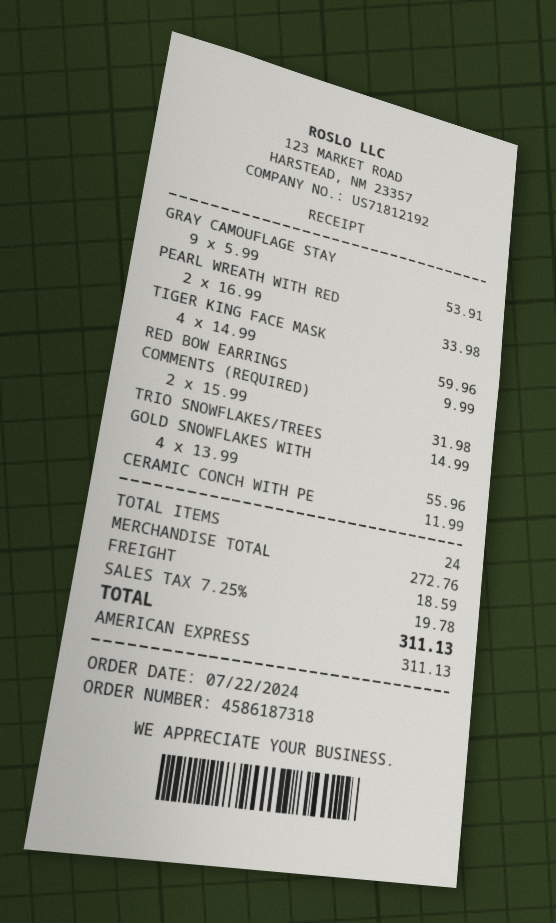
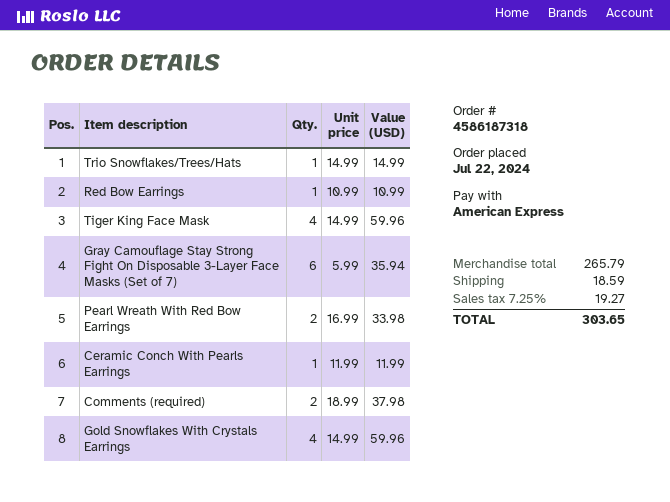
GRAY CAMOUFLAGE STAY: 9 x 5.99 = 53.91 -> 6 x 5.99 = 35.94
RED BOW EARRINGS: 1 x 9.99 = 9.99 -> 1 x 10.99 = 10.99
COMMENTS (REQUIRED): 2 x 15.99 = 31.98 -> 2 x 18.99 = 37.98
GOLD SNOWFLAKES WITH: 4 x 13.99 = 55.96 -> 4 x 14.99 = 59.96
subtotal: 272.76 -> 265.79
tax: 7.25% = 19.78 -> 7.25% = 19.27
total: 311.13 -> 303.65

